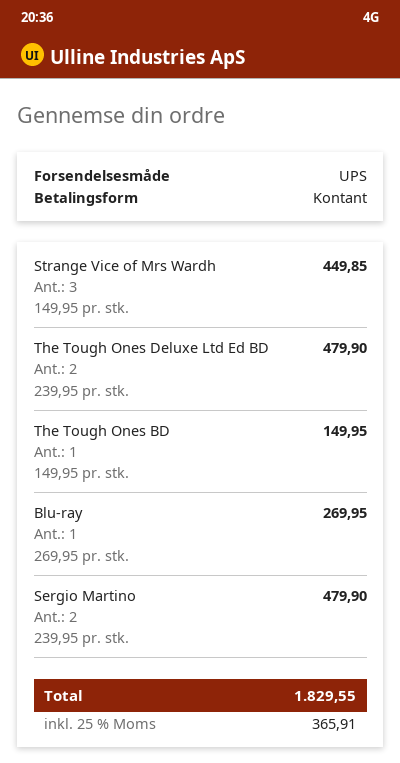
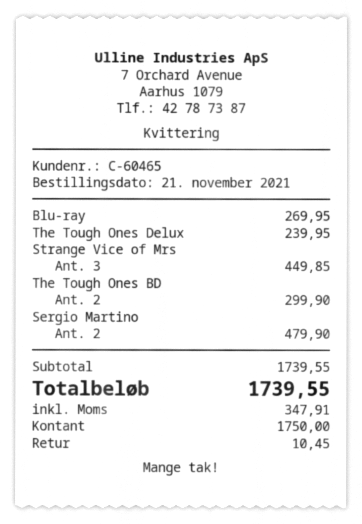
The Tough Ones Deluxe Ltd Ed BD: 2 for 479.90 -> 1 for 239.95
The Tough Ones BD: 1 for 149.95 -> 2 for 299.90
tax: 365.91 -> 347.91
total: 1829.55 -> 1739.55

